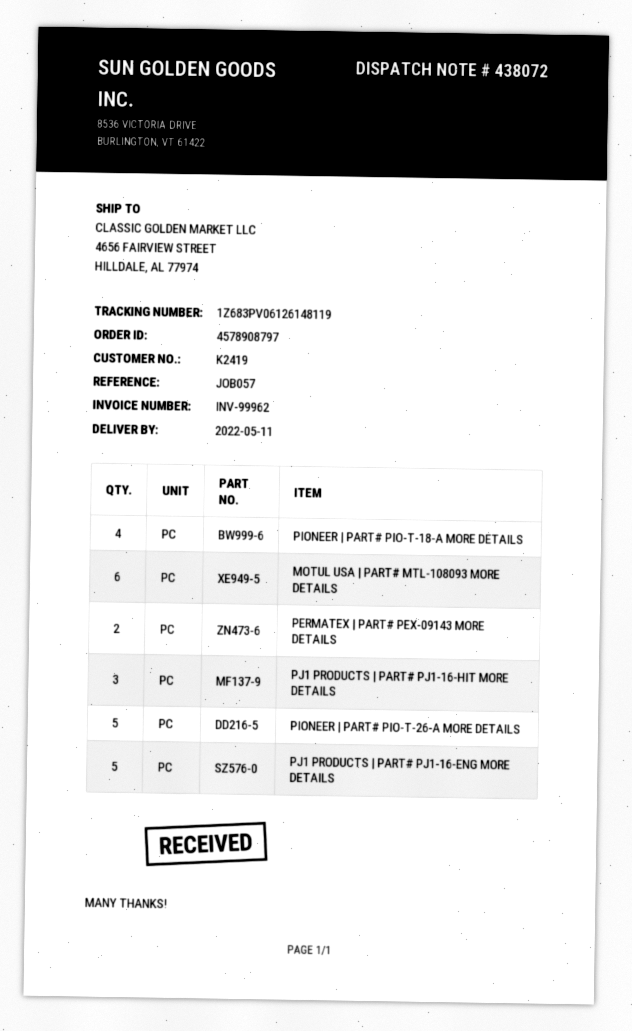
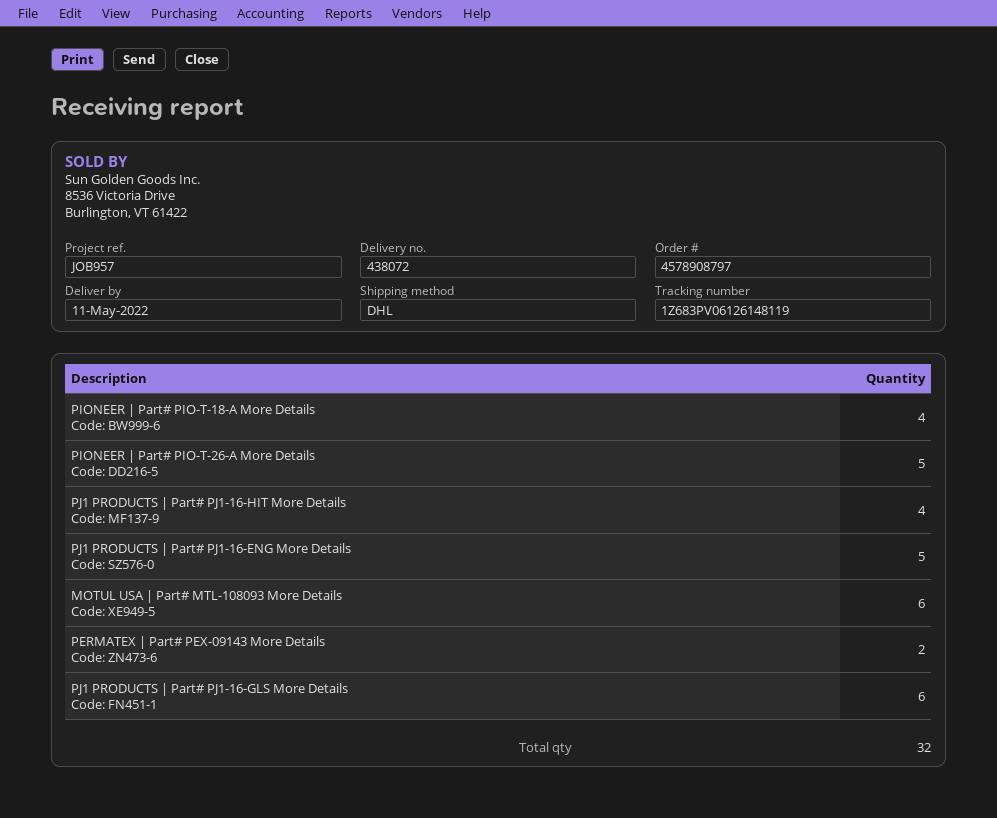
reference: JOB057 -> JOB957
PJ1 PRODUCTS | PART# PJ1-16-HIT MORE DETAILS: 3 -> 4
PJ1 PRODUCTS | Part# PJ1-16-GLS More Details: none -> 6

